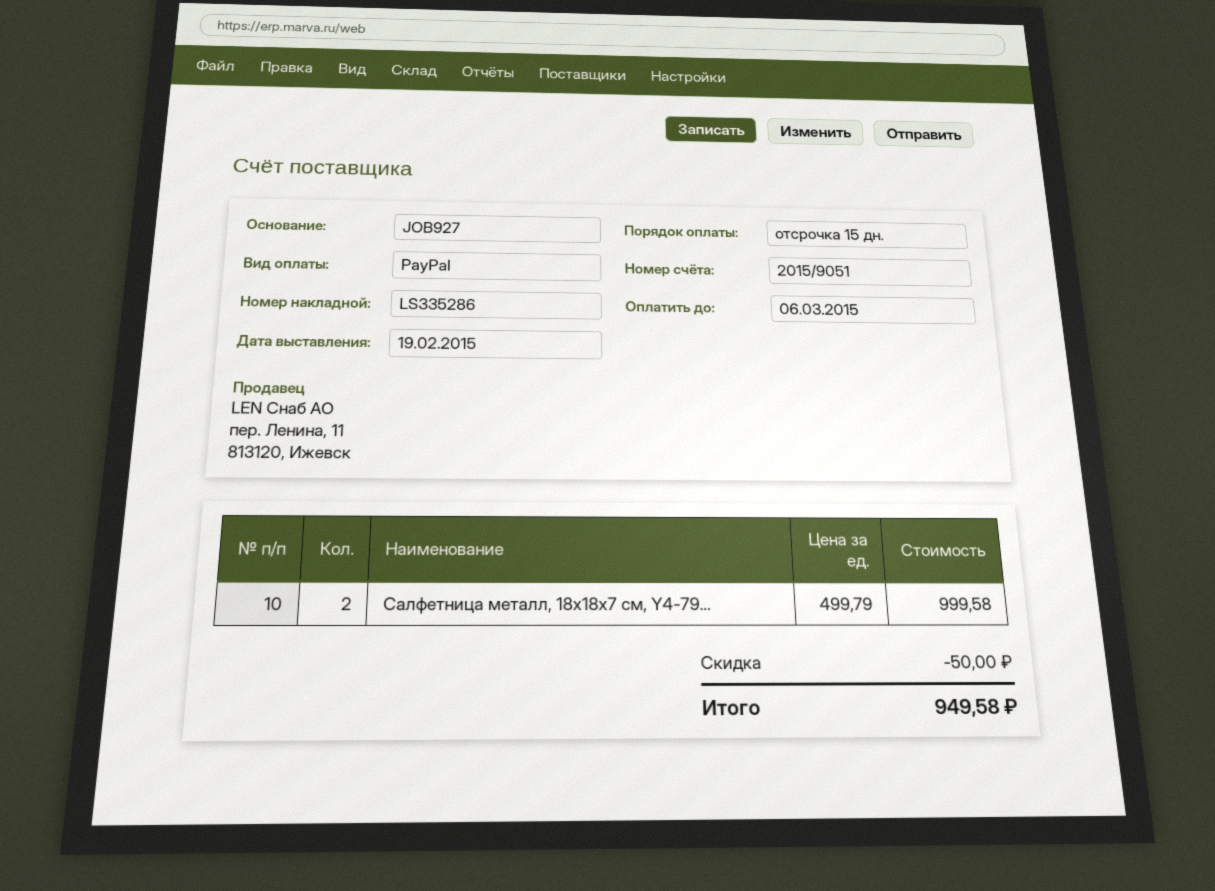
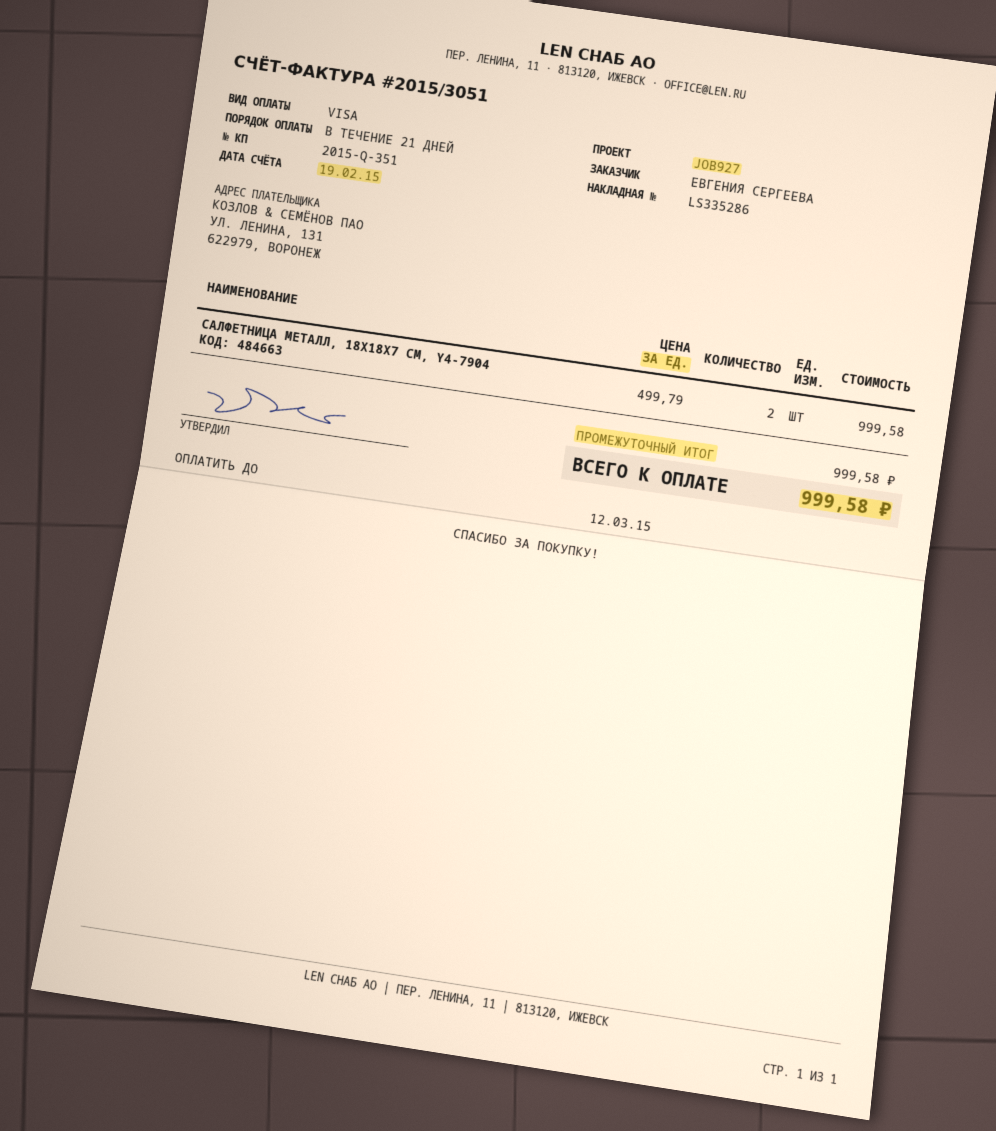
invoice number: 2015/9051 -> 2015/3051
payment terms: 15 days -> 21 days
due date: 2015-03-06 -> 2015-03-12
payment method: PayPal -> Visa
discount: 50.00 -> none
total: 949.58 -> 999.58

